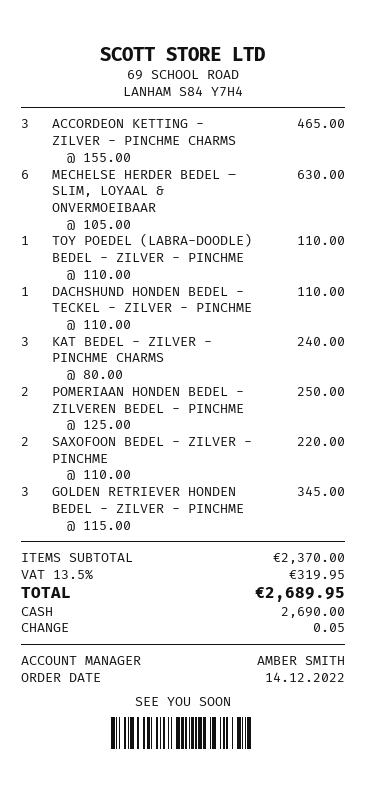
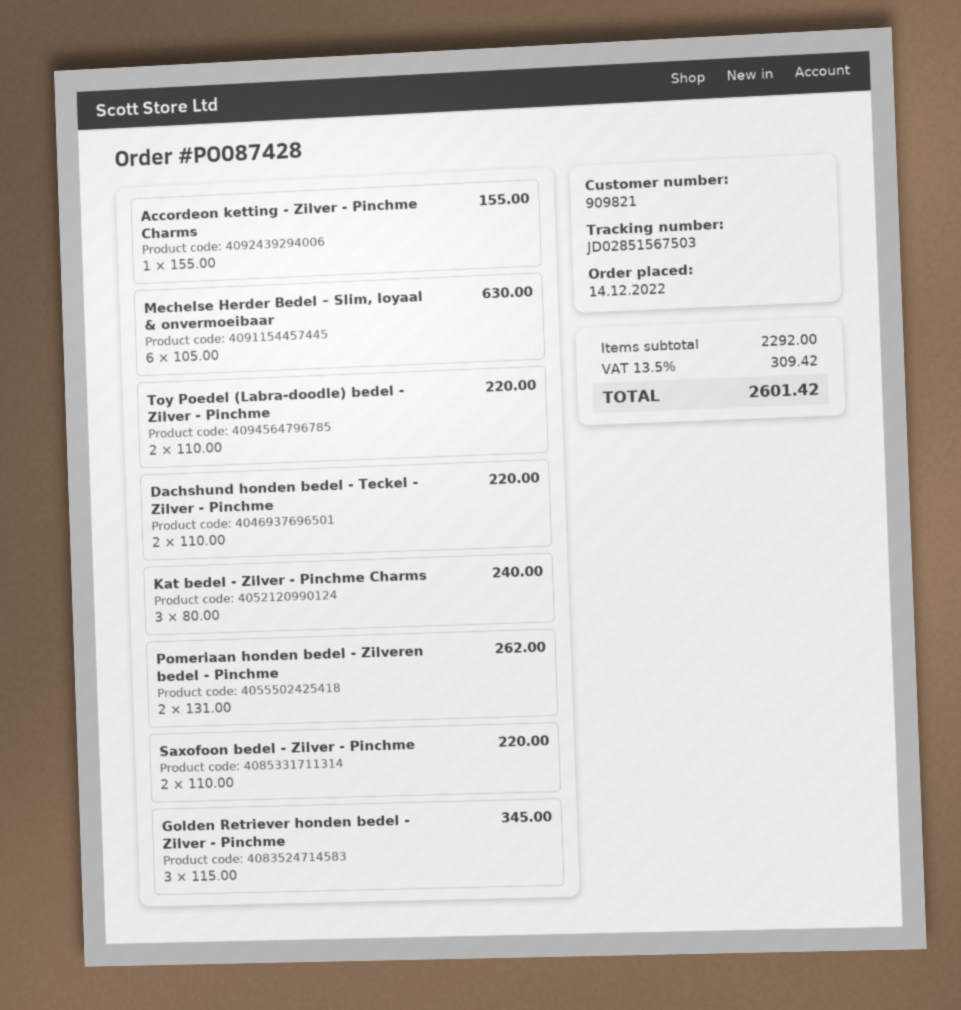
ACCORDEON KETTING - ZILVER - PINCHME CHARMS: 3 x 155.00 = 465.00 -> 1 x 155.00 = 155.00
TOY POEDEL (LABRA-DOODLE) BEDEL - ZILVER - PINCHME: 1 x 110.00 = 110.00 -> 2 x 110.00 = 220.00
DACHSHUND HONDEN BEDEL - TECKEL - ZILVER - PINCHME: 1 x 110.00 = 110.00 -> 2 x 110.00 = 220.00
POMERIAAN HONDEN BEDEL - ZILVEREN BEDEL - PINCHME: 2 x 125.00 = 250.00 -> 2 x 131.00 = 262.00
subtotal: 2370.00 -> 2292.00
tax: 13.5% = 319.95 -> 13.5% = 309.42
total: 2689.95 -> 2601.42

